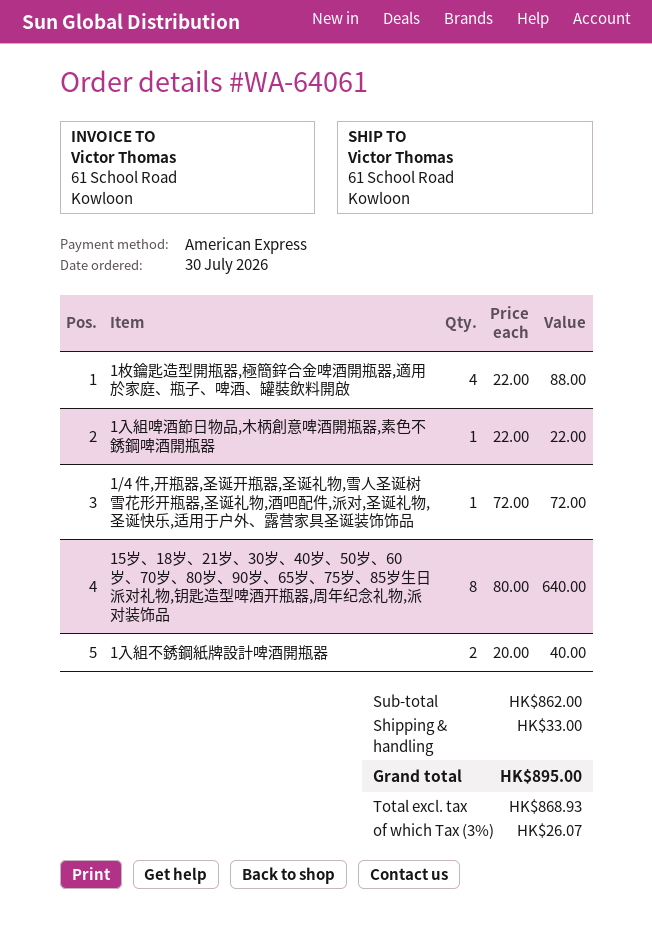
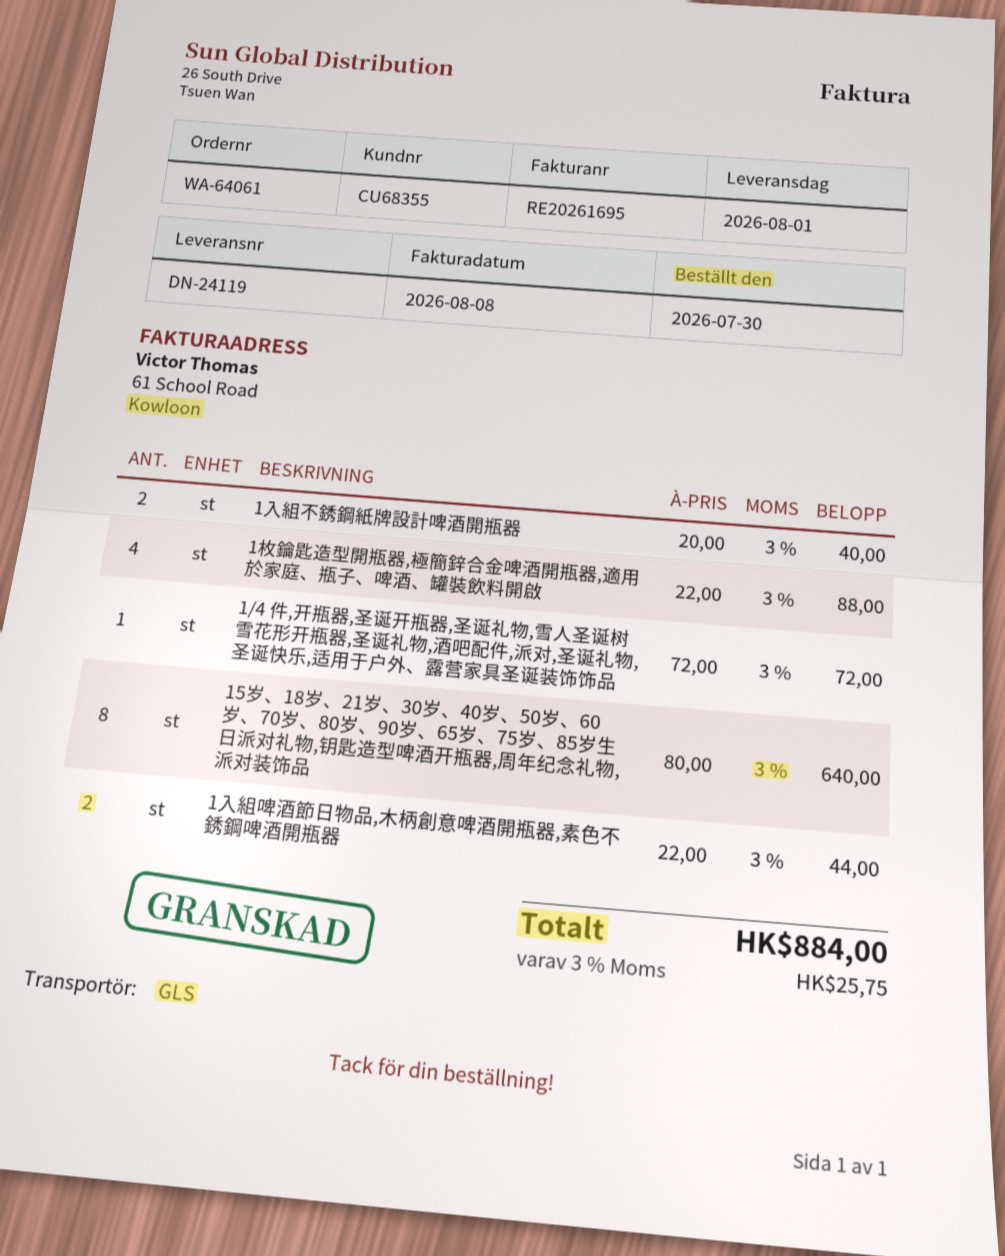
1入組啤酒節日物品,木柄創意啤酒開瓶器,素色不銹鋼啤酒開瓶器: 1 x 22.00 = 22.00 -> 2 x 22.00 = 44.00
shipping: 33.00 -> none
tax: 3% = 26.07 -> 3% = 25.75
total: 895.00 -> 884.00

